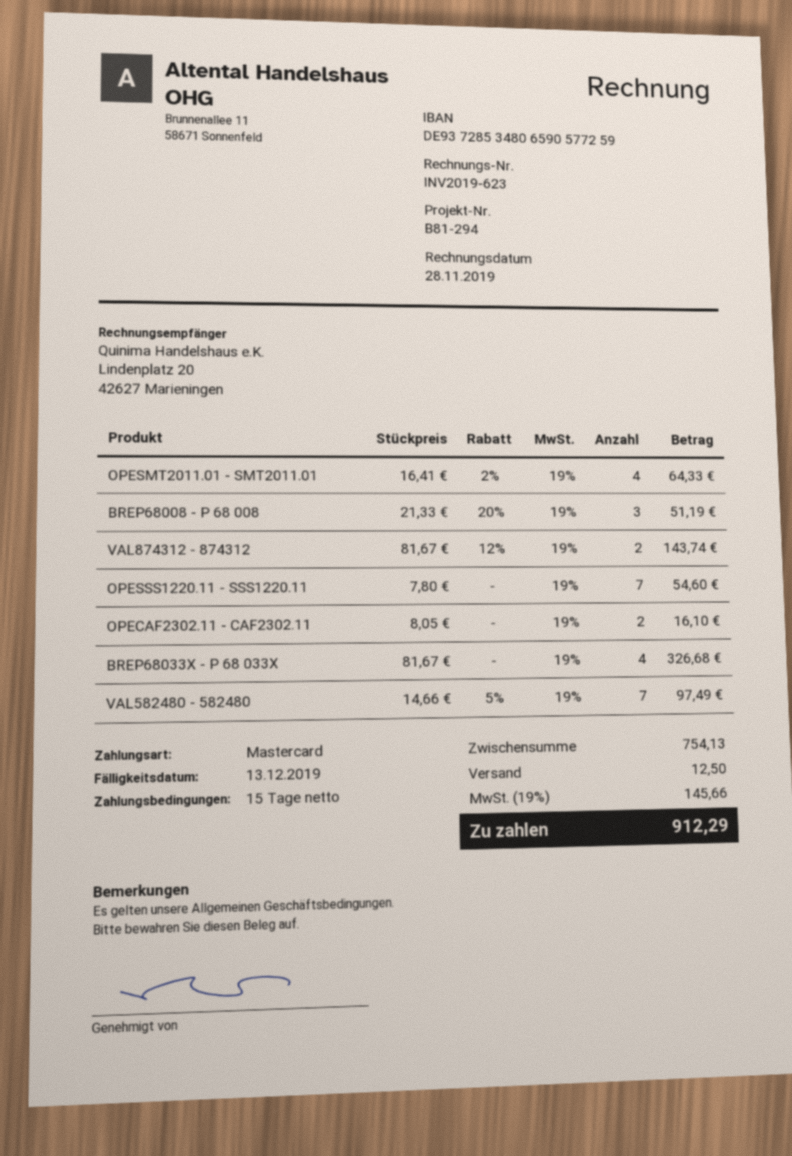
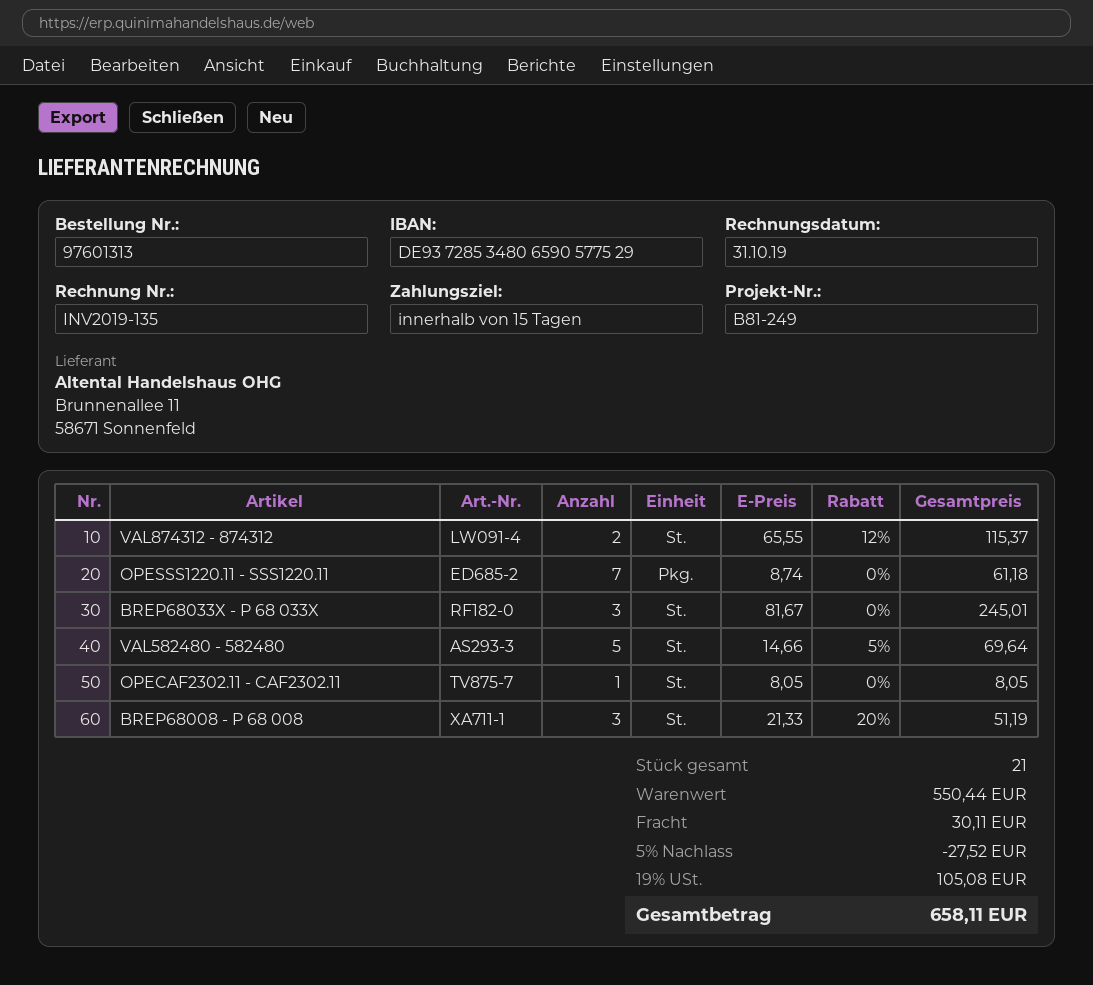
invoice number: INV2019-623 -> INV2019-135
invoice date: 2019-11-28 -> 2019-10-31
reference: B81-294 -> B81-249
bank account: DE93728534806590577259 -> DE93728534806590577529
OPESMT2011.01 - SMT2011.01: 4 x 16.41 - 2% = 64.33 -> none
VAL874312 - 874312: 2 x 81.67 - 12% = 143.74 -> 2 x 65.55 - 12% = 115.37
OPESSS1220.11 - SSS1220.11: 7 x 7.80 = 54.60 -> 7 x 8.74 = 61.18
OPECAF2302.11 - CAF2302.11: 2 x 8.05 = 16.10 -> 1 x 8.05 = 8.05
BREP68033X - P 68 033X: 4 x 81.67 = 326.68 -> 3 x 81.67 = 245.01
VAL582480 - 582480: 7 x 14.66 - 5% = 97.49 -> 5 x 14.66 - 5% = 69.64
subtotal: 754.13 -> 550.44
discount: none -> 5% = 27.52
shipping: 12.50 -> 30.11
tax: 19% = 145.66 -> 19% = 105.08
total: 912.29 -> 658.11

